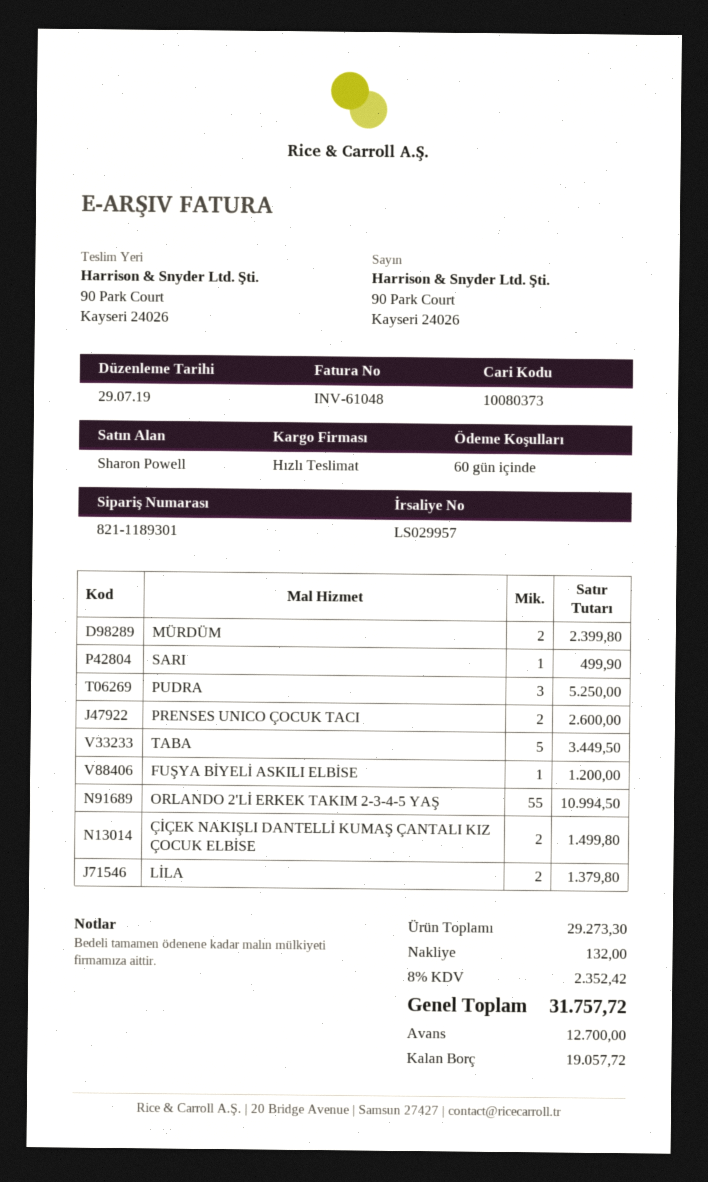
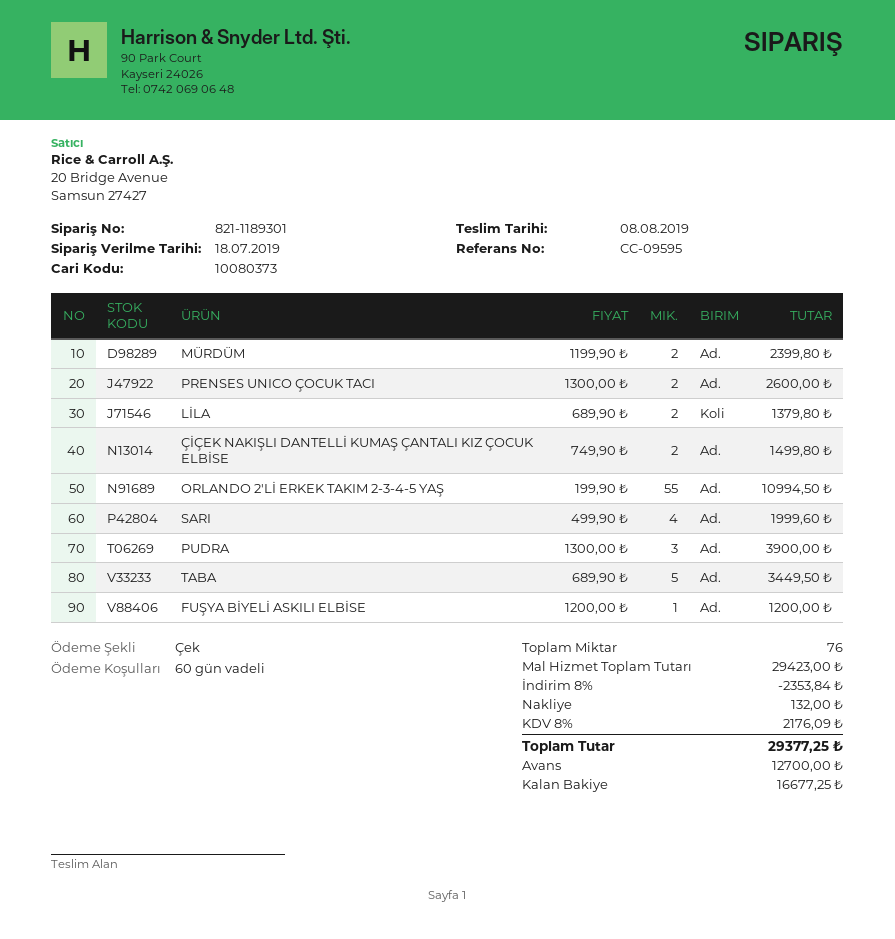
SARI: 1 for 499.90 -> 4 for 1999.60
PUDRA: 3 for 5250.00 -> 3 for 3900.00
subtotal: 29273.30 -> 29423.00
discount: none -> 8% = 2353.84
tax: 8% = 2352.42 -> 8% = 2176.09
total: 31757.72 -> 29377.25
balance: 19057.72 -> 16677.25

